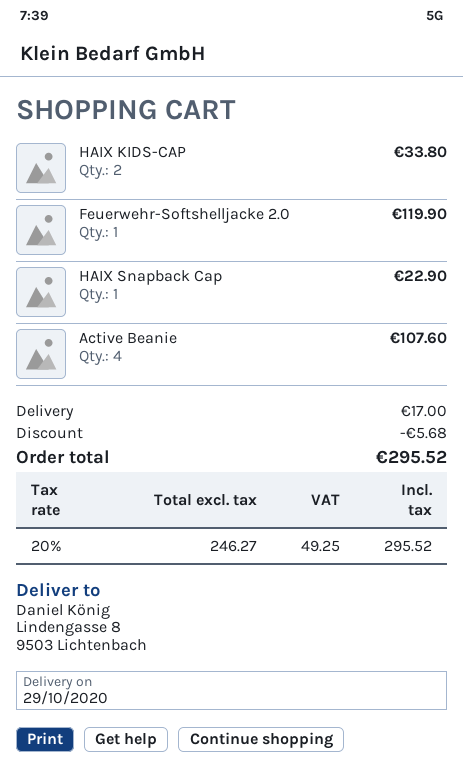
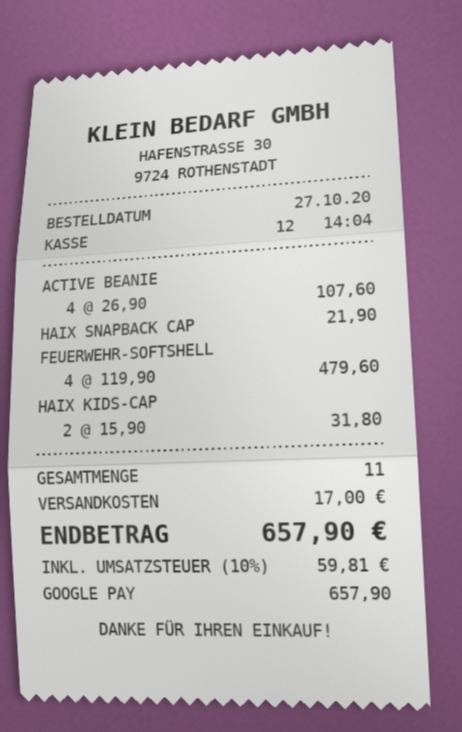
HAIX KIDS-CAP: 2 for 33.80 -> 2 for 31.80
Feuerwehr-Softshelljacke 2.0: 1 for 119.90 -> 4 for 479.60
HAIX Snapback Cap: 1 for 22.90 -> 1 for 21.90
discount: 5.68 -> none
tax: 20% = 49.25 -> 10% = 59.81
total: 295.52 -> 657.90

